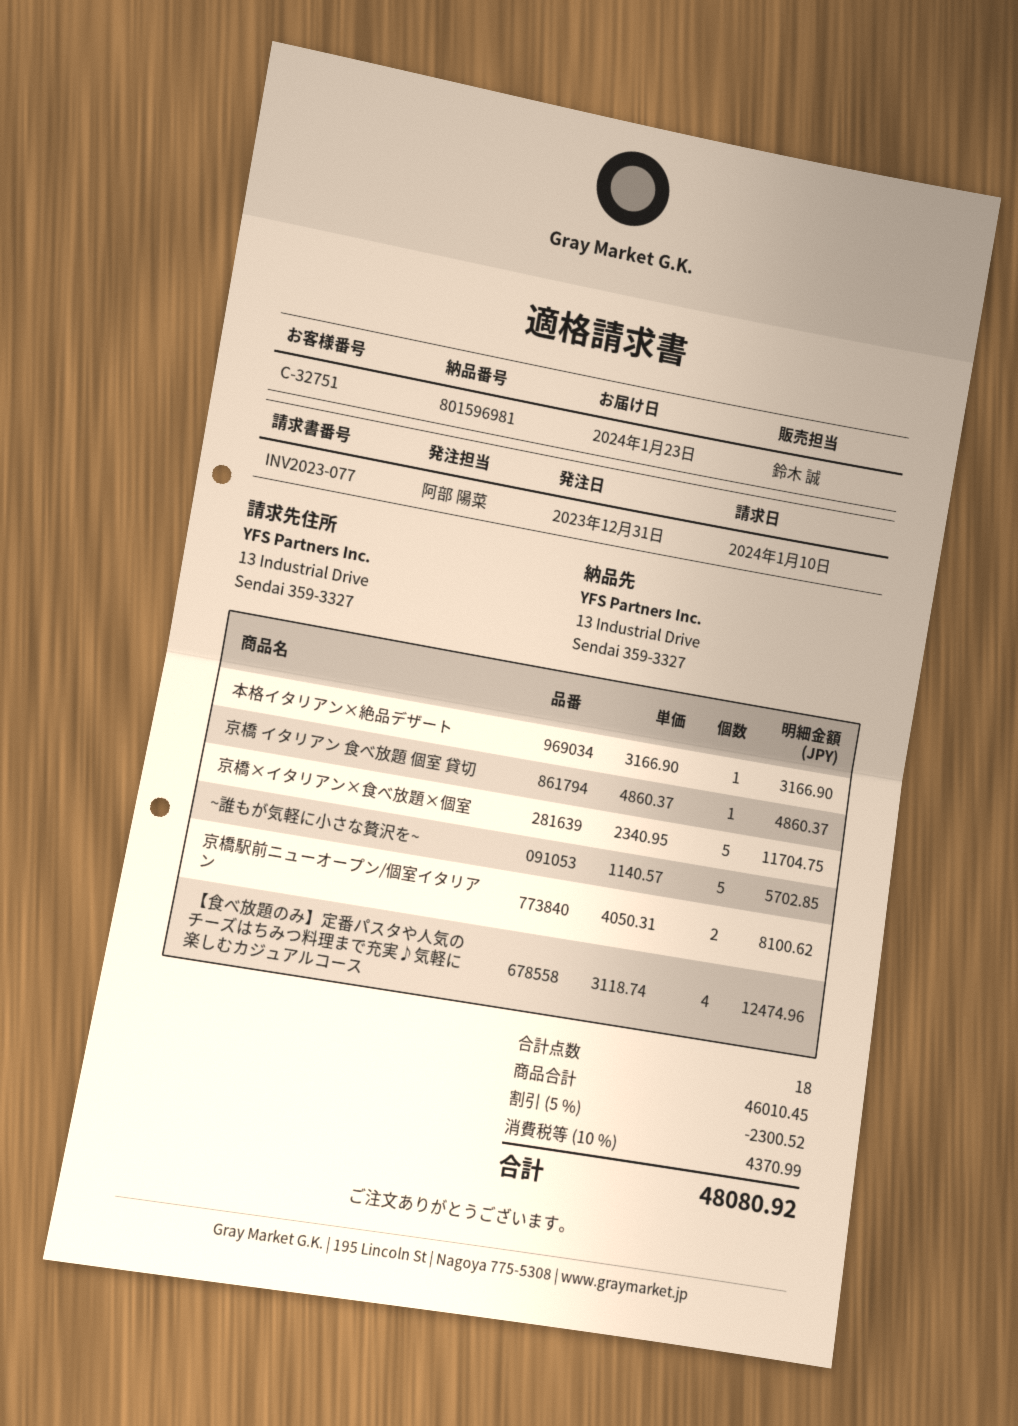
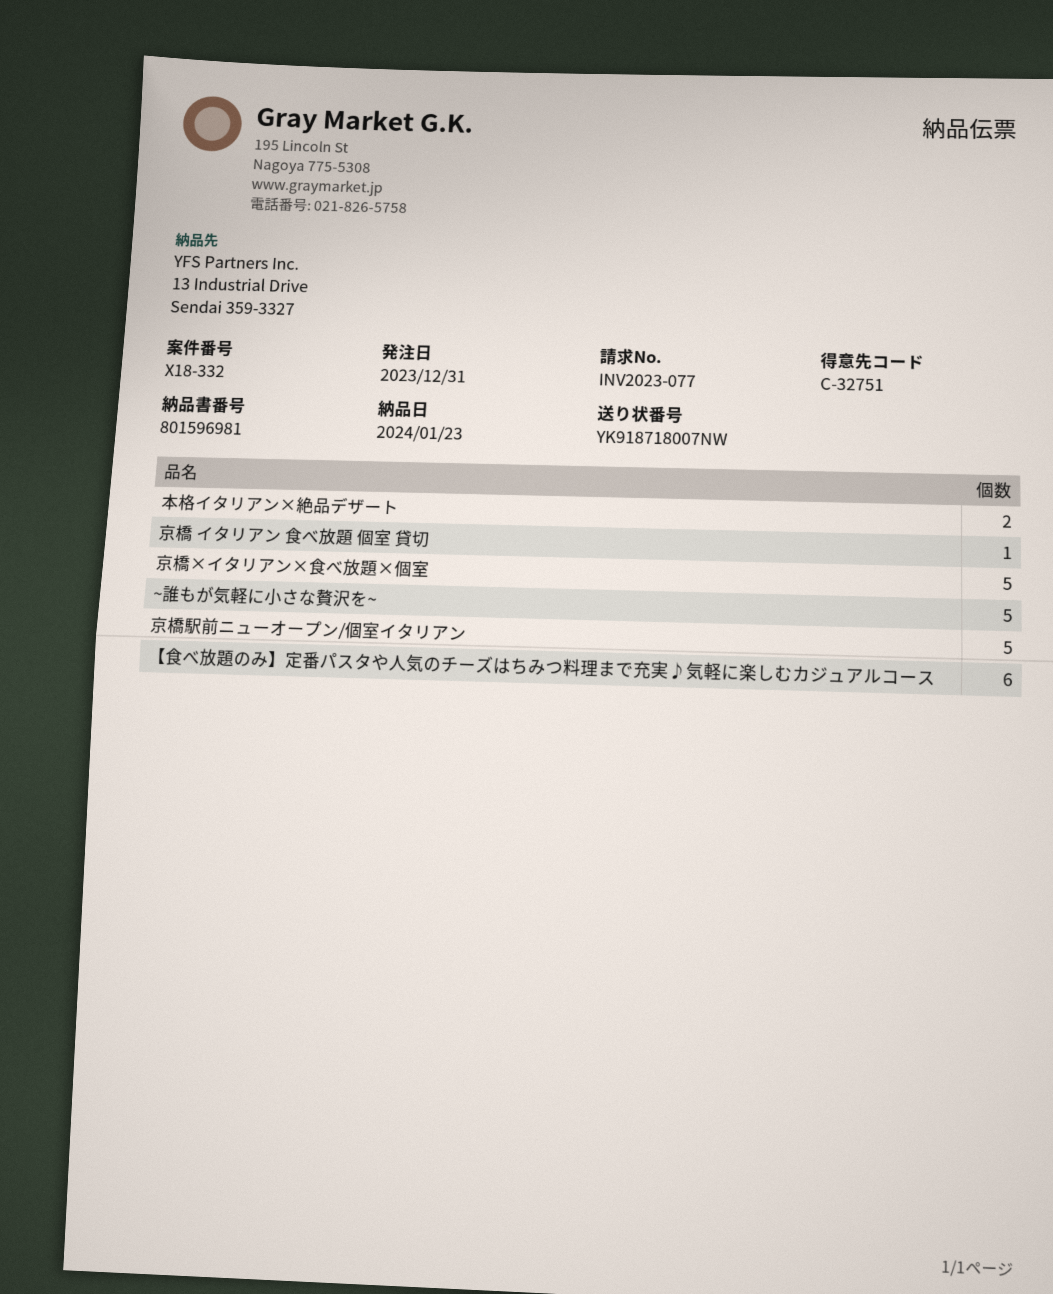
本格イタリアン×絶品デザート: 1 -> 2
京橋駅前ニューオープン/個室イタリアン: 2 -> 5
【食べ放題のみ】定番パスタや人気のチーズはちみつ料理まで充実♪気軽に楽しむカジュアルコース: 4 -> 6

